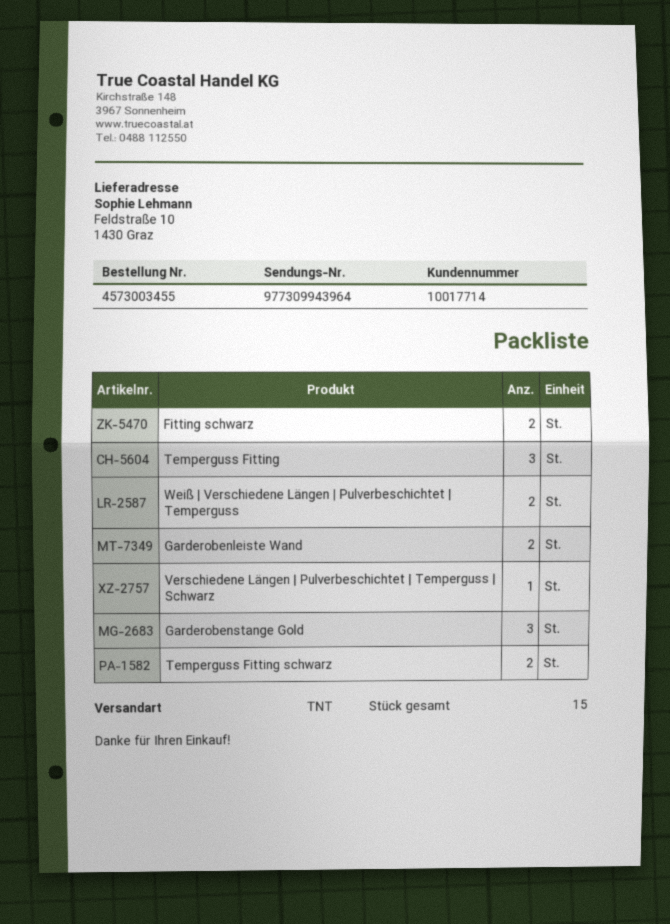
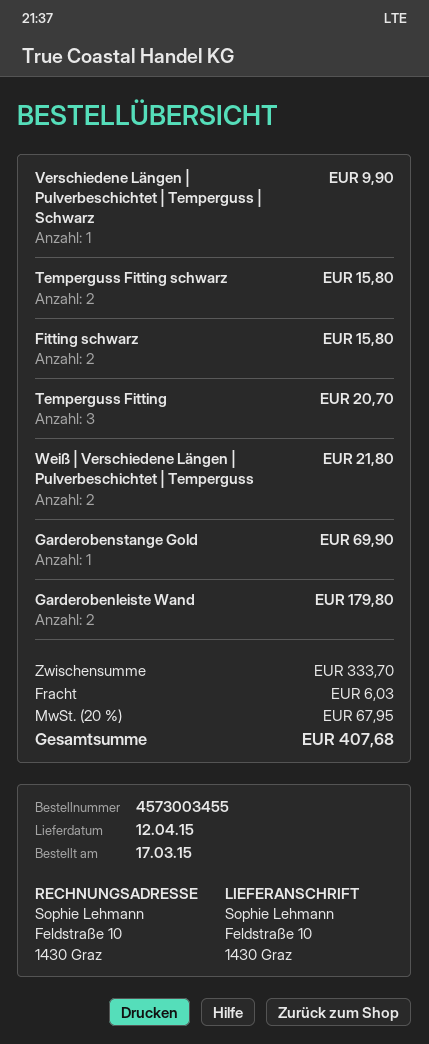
Garderobenstange Gold: 3 -> 1

